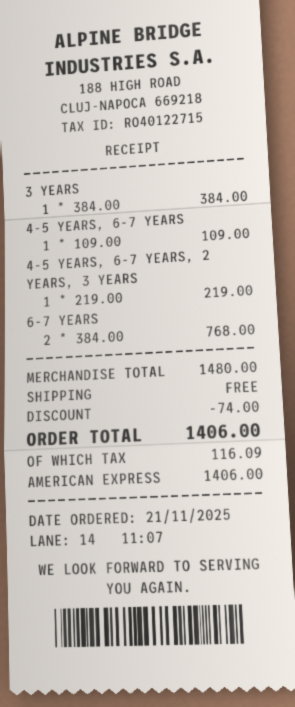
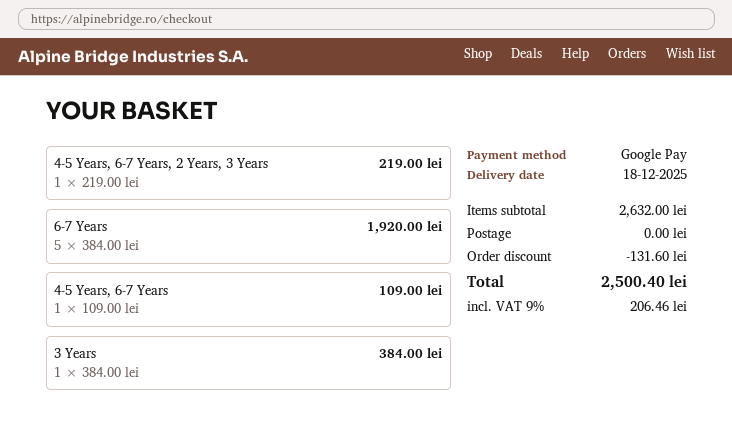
payment method: American Express -> Google Pay
6-7 YEARS: 2 x 384.00 = 768.00 -> 5 x 384.00 = 1920.00
subtotal: 1480.00 -> 2632.00
discount: 74.00 -> 131.60
tax: 116.09 -> 206.46
total: 1406.00 -> 2500.40

